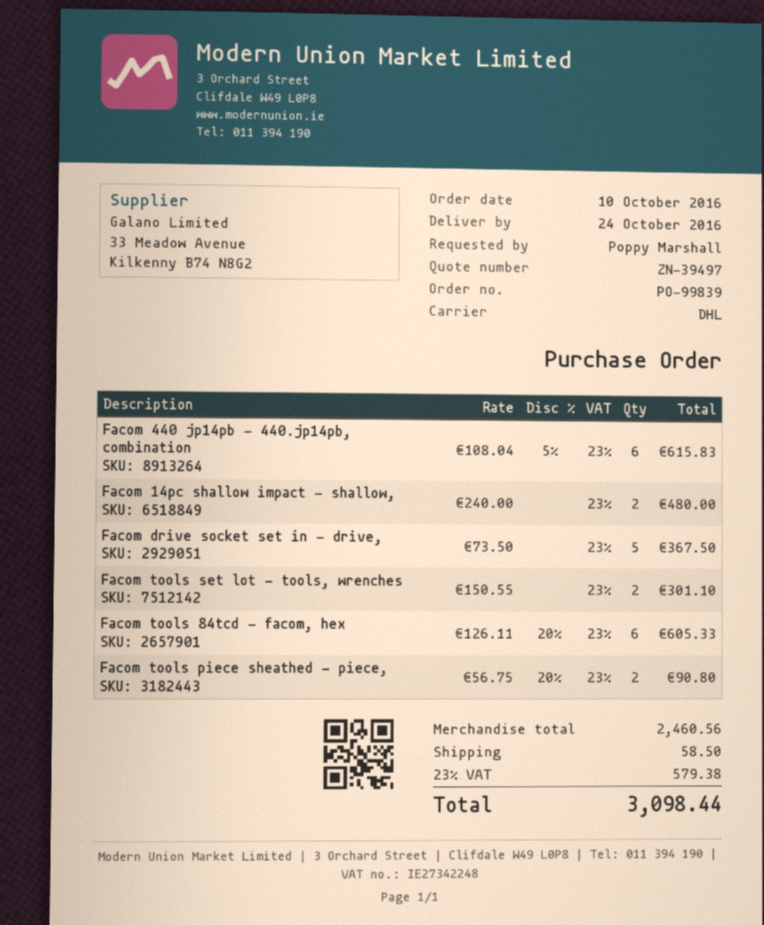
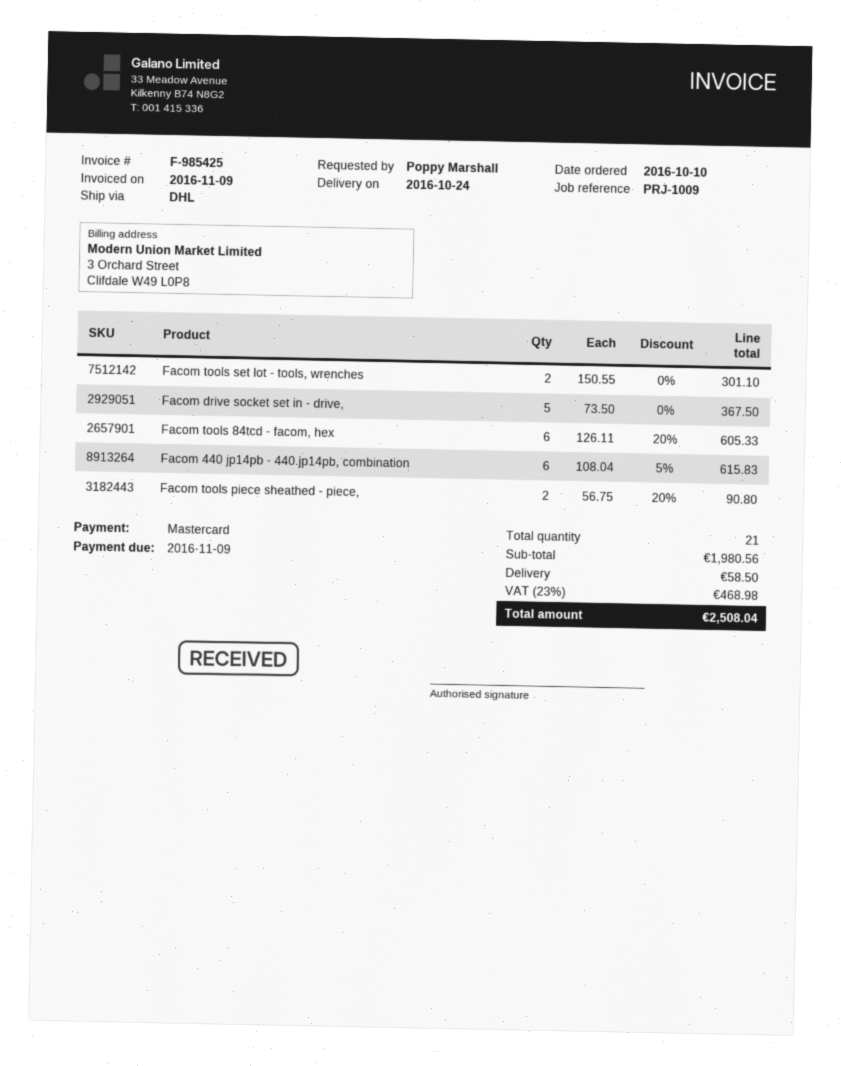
Facom 14pc shallow impact - shallow,: 2 x 240.00 = 480.00 -> none
subtotal: 2460.56 -> 1980.56
tax: 23% = 579.38 -> 23% = 468.98
total: 3098.44 -> 2508.04

